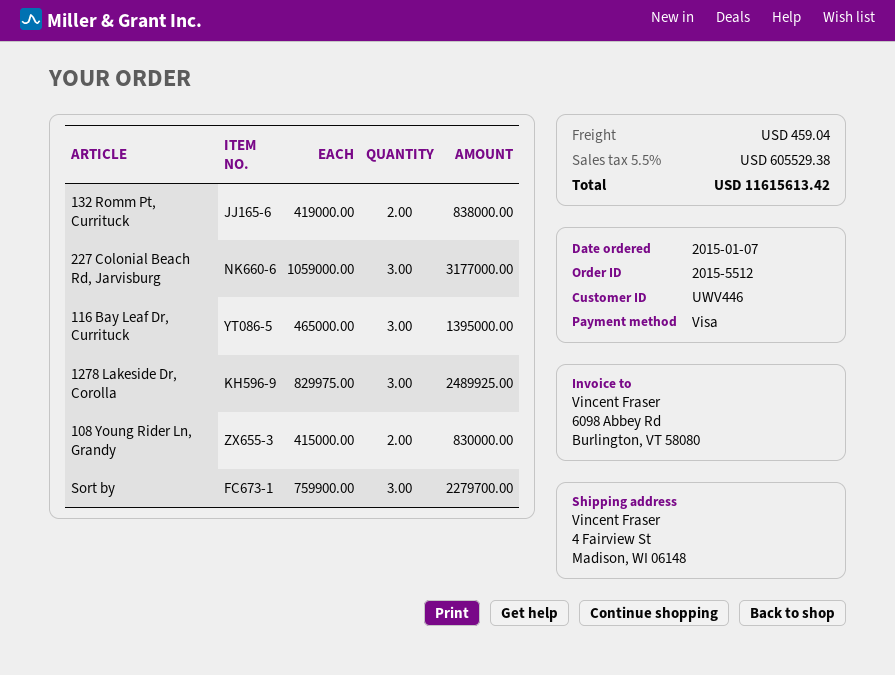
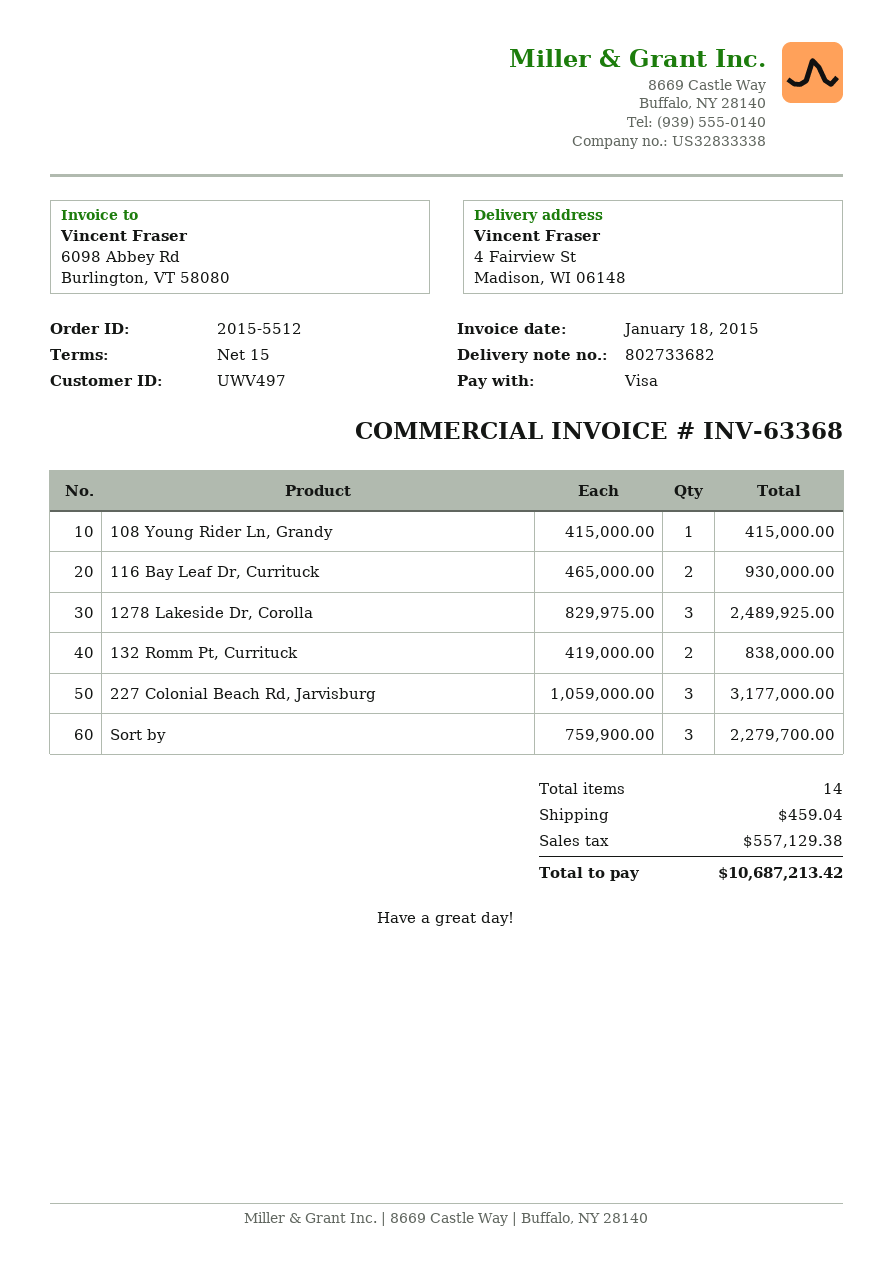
customer number: UWV446 -> UWV497
116 Bay Leaf Dr, Currituck: 3 x 465000.00 = 1395000.00 -> 2 x 465000.00 = 930000.00
108 Young Rider Ln, Grandy: 2 x 415000.00 = 830000.00 -> 1 x 415000.00 = 415000.00
tax: 605529.38 -> 557129.38
total: 11615613.42 -> 10687213.42

